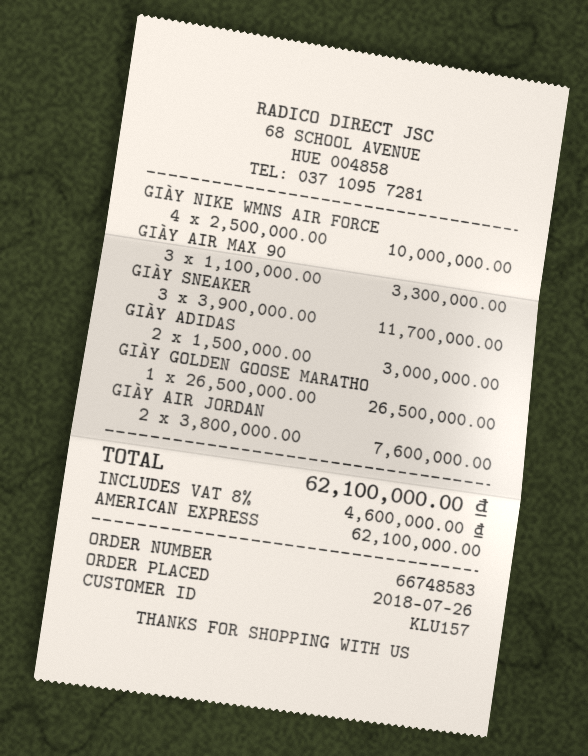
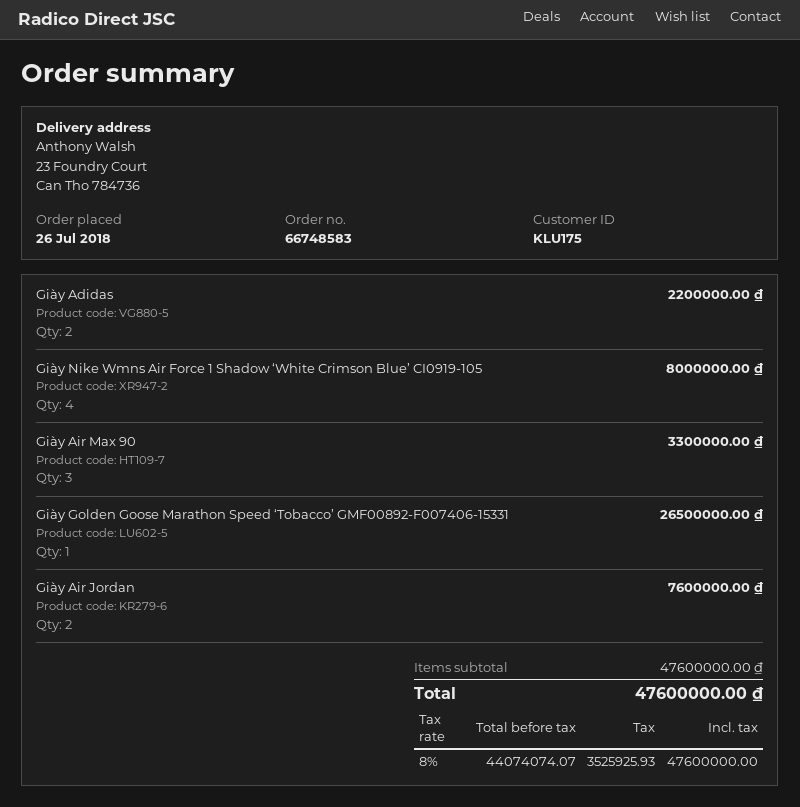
customer number: KLU157 -> KLU175
GIÀY NIKE WMNS AIR FORCE: 4 for 10000000.00 -> 4 for 8000000.00
GIÀY SNEAKER: 3 for 11700000.00 -> none
GIÀY ADIDAS: 2 for 3000000.00 -> 2 for 2200000.00
tax: 8% = 4600000.00 -> 8% = 3525925.93
total: 62100000.00 -> 47600000.00

